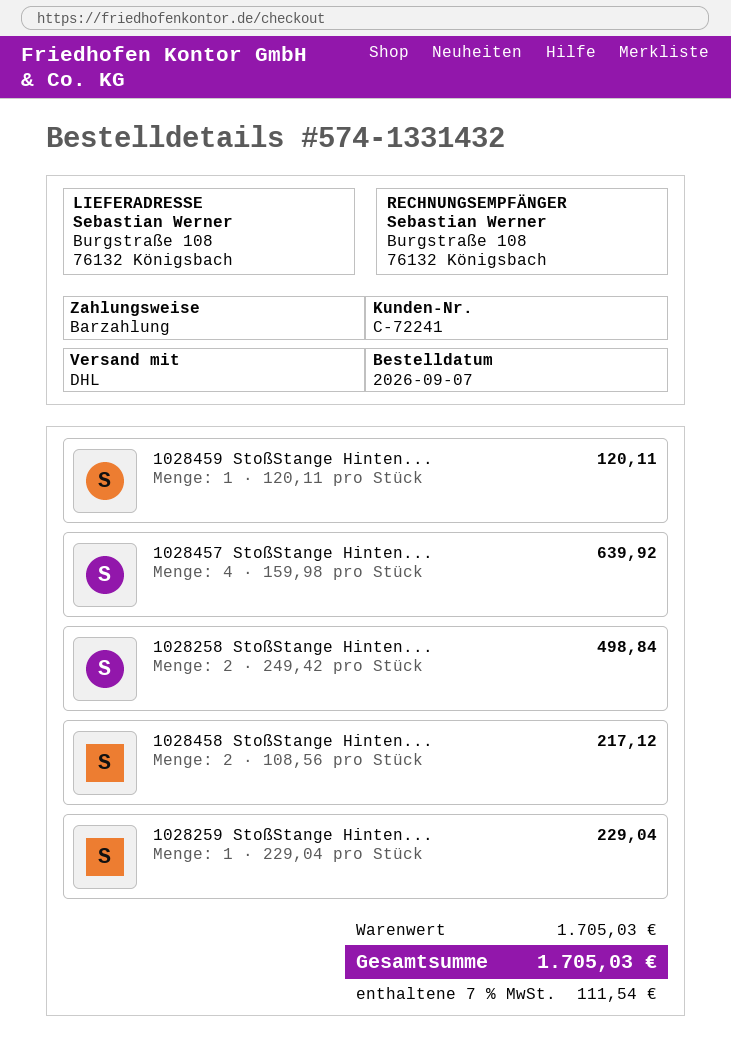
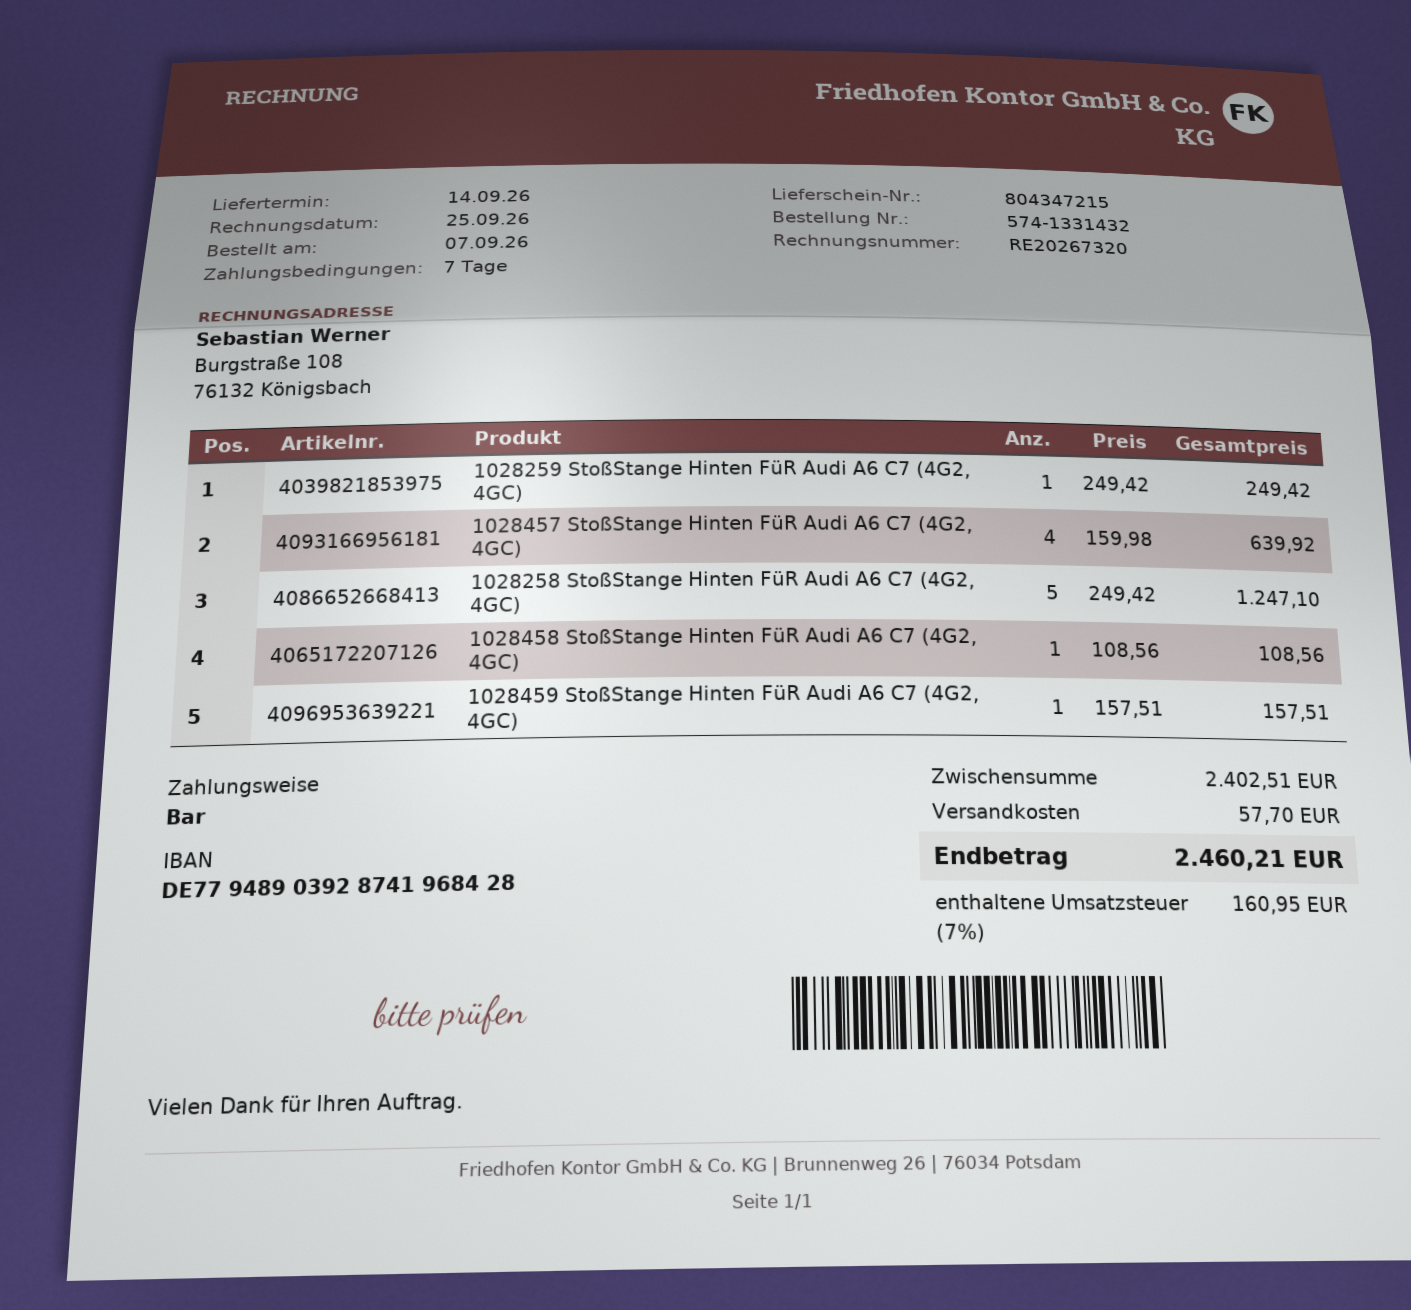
1028459 StoßStange Hinten...: 1 x 120.11 = 120.11 -> 1 x 157.51 = 157.51
1028258 StoßStange Hinten...: 2 x 249.42 = 498.84 -> 5 x 249.42 = 1247.10
1028458 StoßStange Hinten...: 2 x 108.56 = 217.12 -> 1 x 108.56 = 108.56
1028259 StoßStange Hinten...: 1 x 229.04 = 229.04 -> 1 x 249.42 = 249.42
subtotal: 1705.03 -> 2402.51
shipping: none -> 57.70
tax: 7% = 111.54 -> 7% = 160.95
total: 1705.03 -> 2460.21

